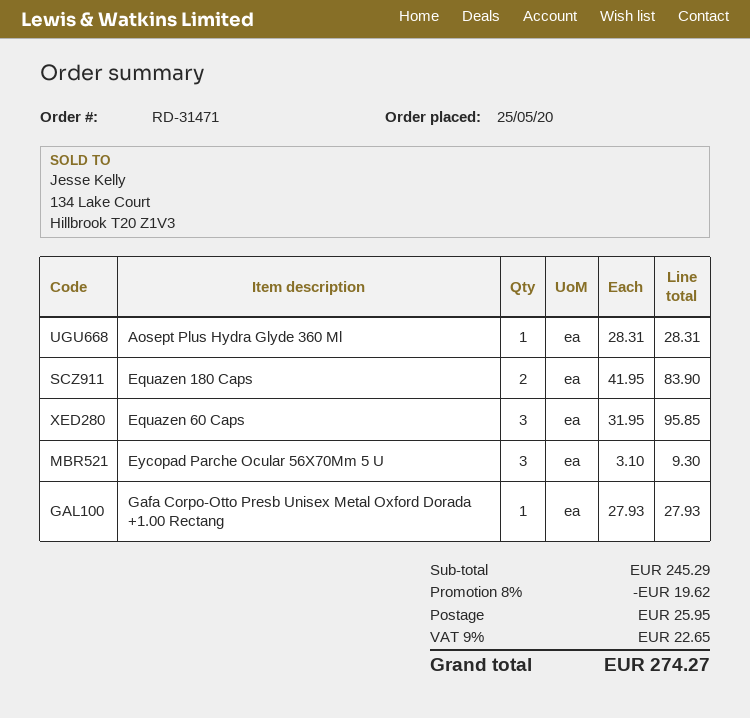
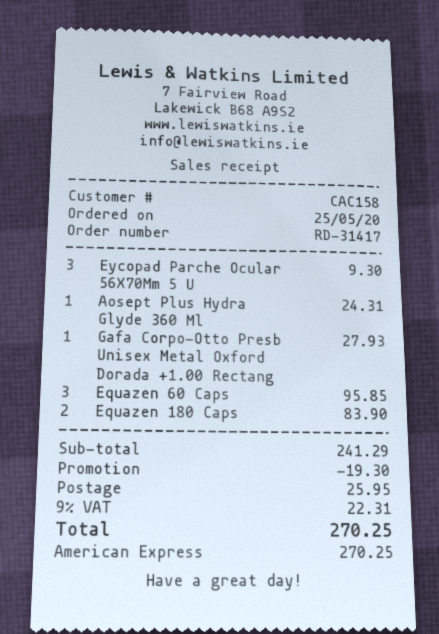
order number: RD-31471 -> RD-31417
Aosept Plus Hydra Glyde 360 Ml: 1 for 28.31 -> 1 for 24.31
subtotal: 245.29 -> 241.29
discount: 19.62 -> 19.30
tax: 9% = 22.65 -> 9% = 22.31
total: 274.27 -> 270.25

